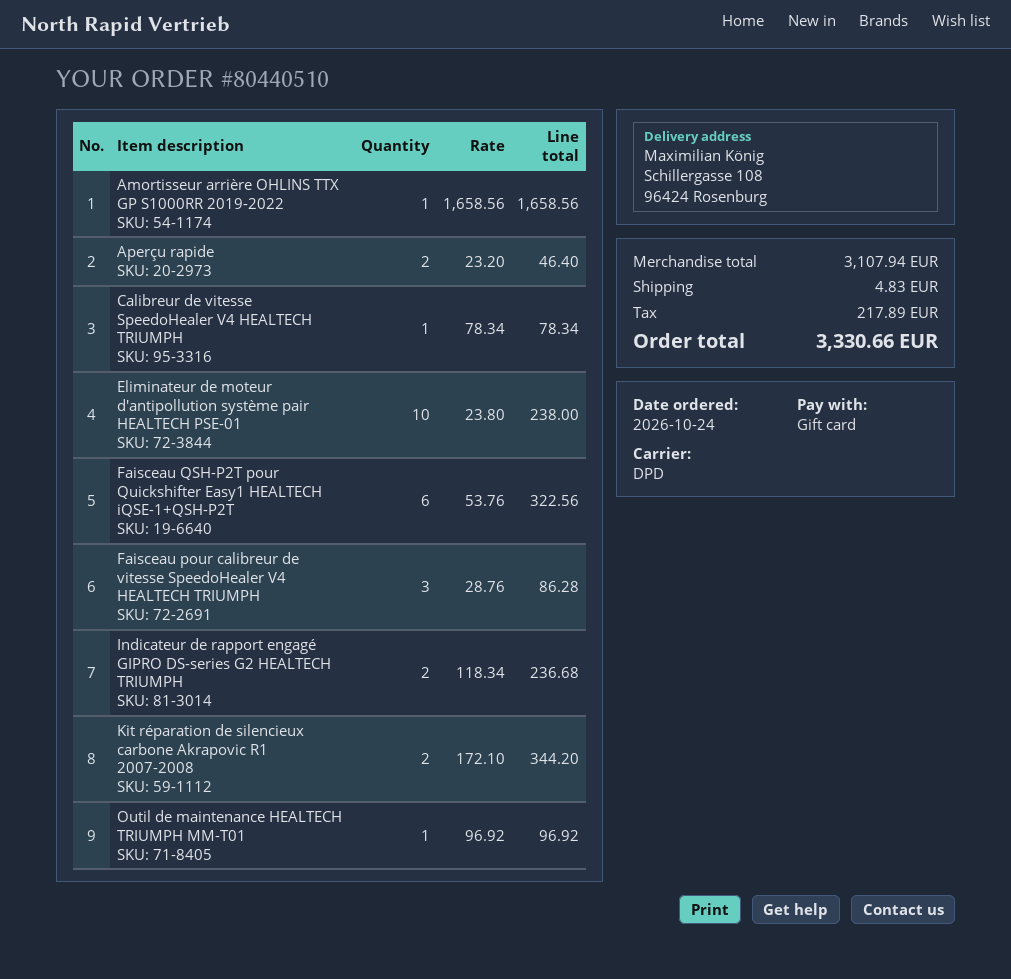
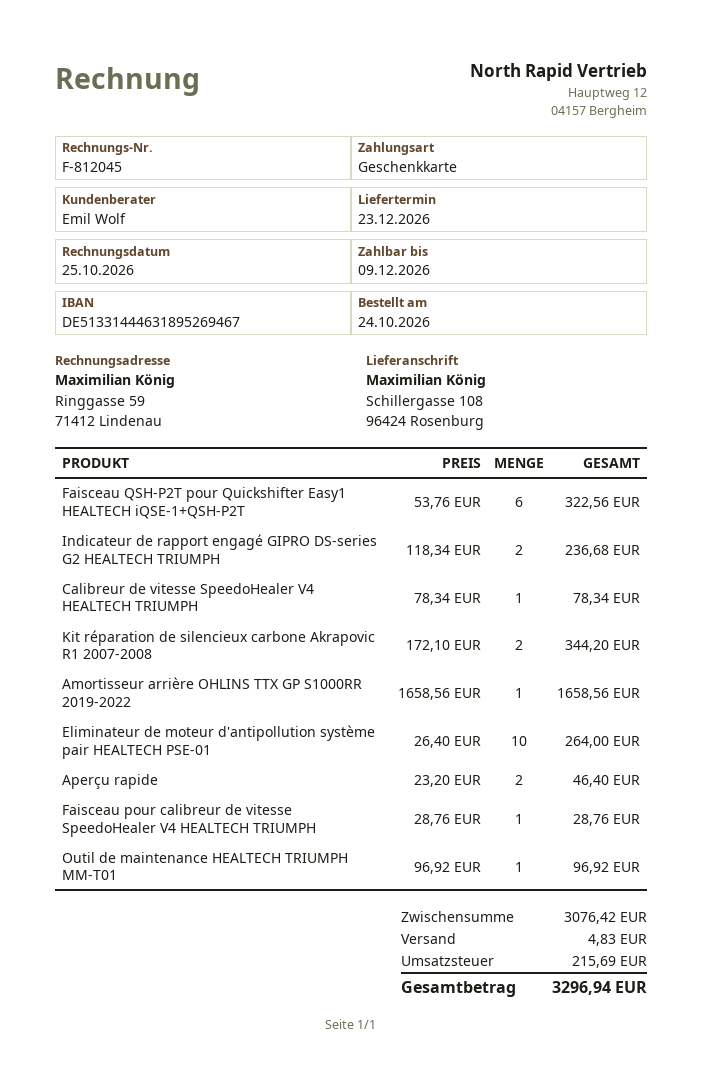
Eliminateur de moteur d'antipollution système pair HEALTECH PSE-01: 10 x 23.80 = 238.00 -> 10 x 26.40 = 264.00
Faisceau pour calibreur de vitesse SpeedoHealer V4 HEALTECH TRIUMPH: 3 x 28.76 = 86.28 -> 1 x 28.76 = 28.76
subtotal: 3107.94 -> 3076.42
tax: 217.89 -> 215.69
total: 3330.66 -> 3296.94

